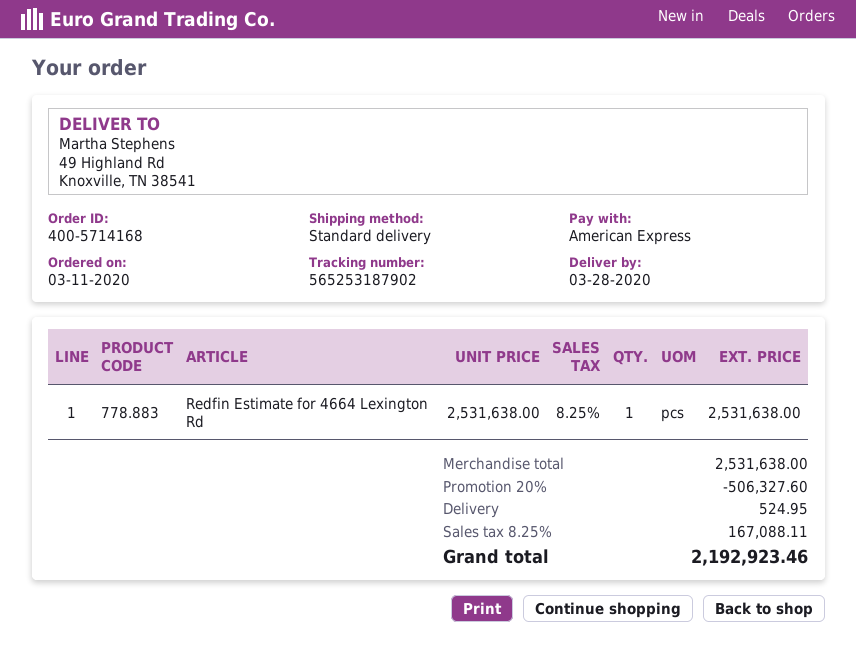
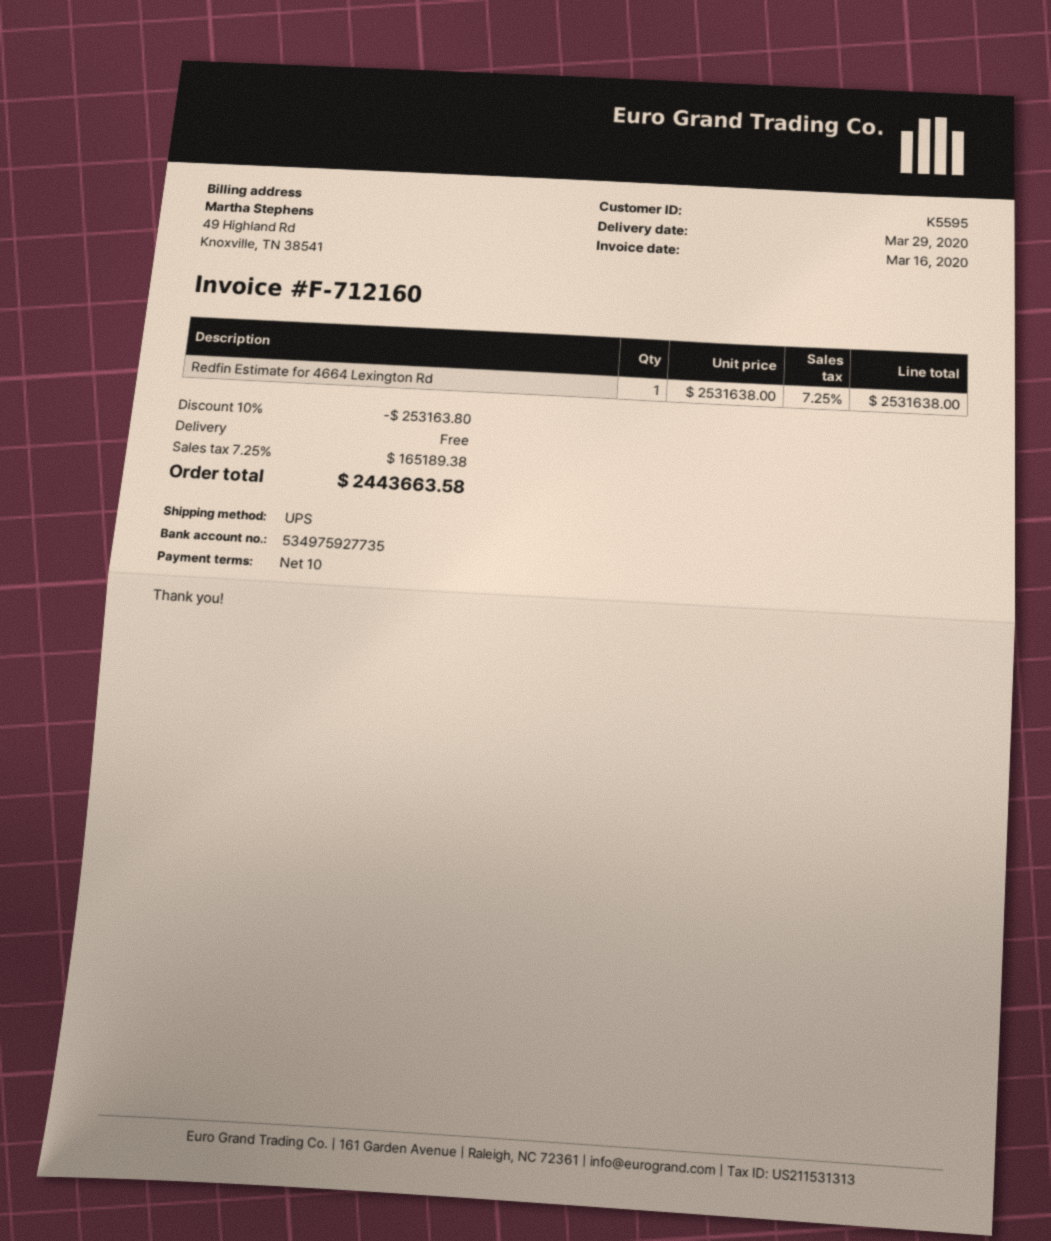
delivery date: 2020-03-28 -> 2020-03-29
shipping method: standard -> UPS
discount: 20% = 506327.60 -> 10% = 253163.80
shipping: 524.95 -> 0.00
tax: 8.25% = 167088.11 -> 7.25% = 165189.38
total: 2192923.46 -> 2443663.58

